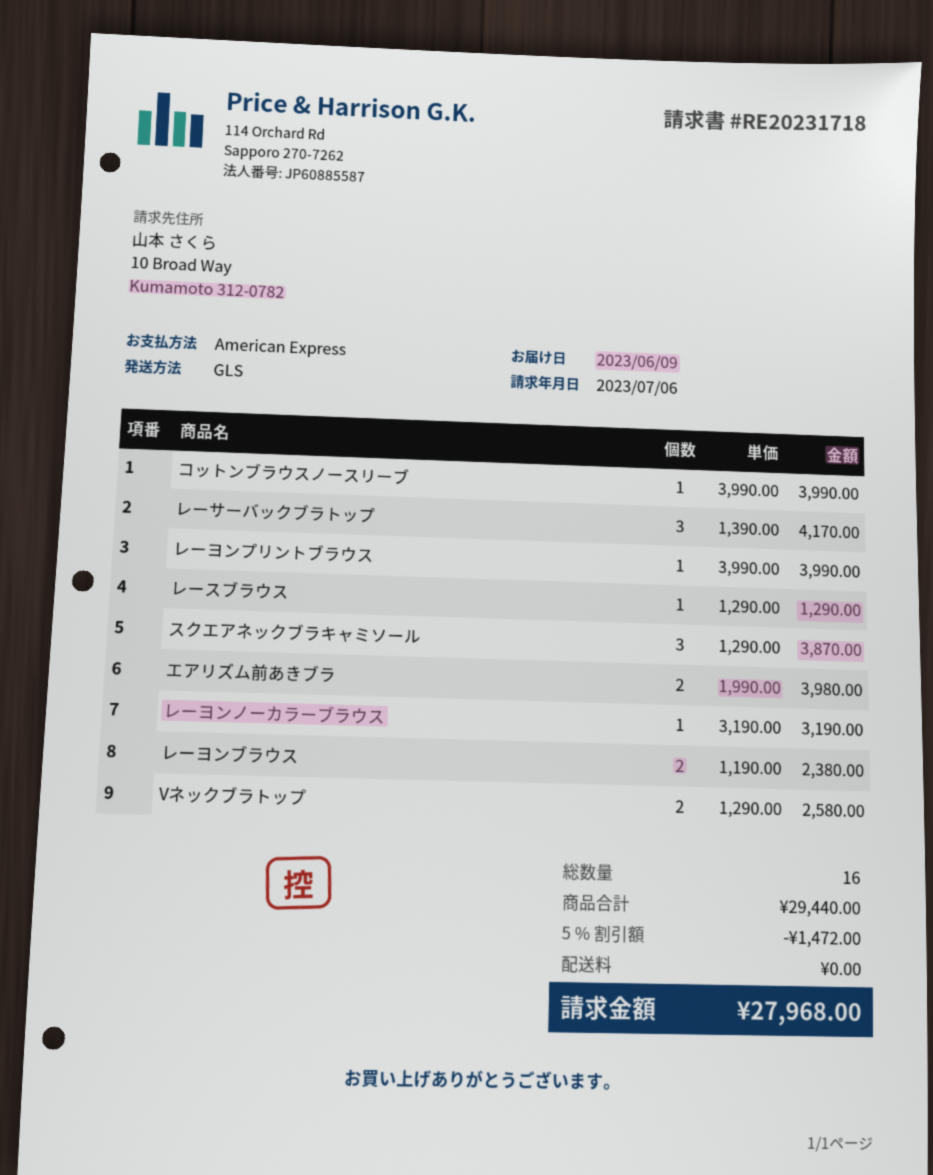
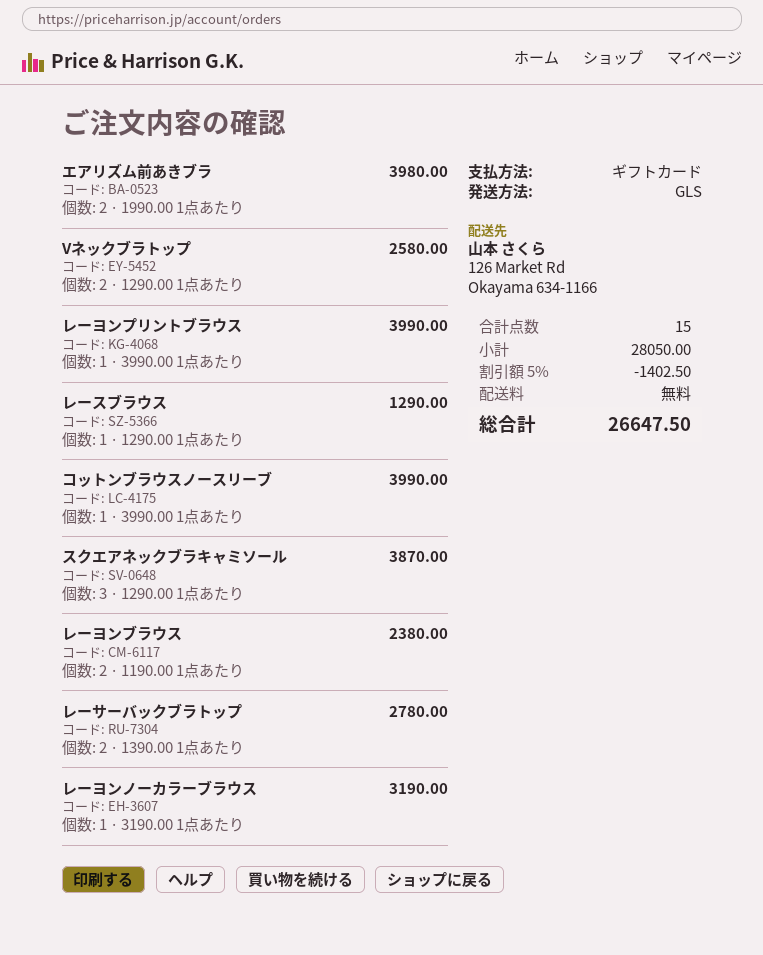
payment method: American Express -> gift card
レーサーバックブラトップ: 3 x 1390.00 = 4170.00 -> 2 x 1390.00 = 2780.00
total quantity: 16 -> 15
subtotal: 29440.00 -> 28050.00
discount: 5% = 1472.00 -> 5% = 1402.50
total: 27968.00 -> 26647.50

